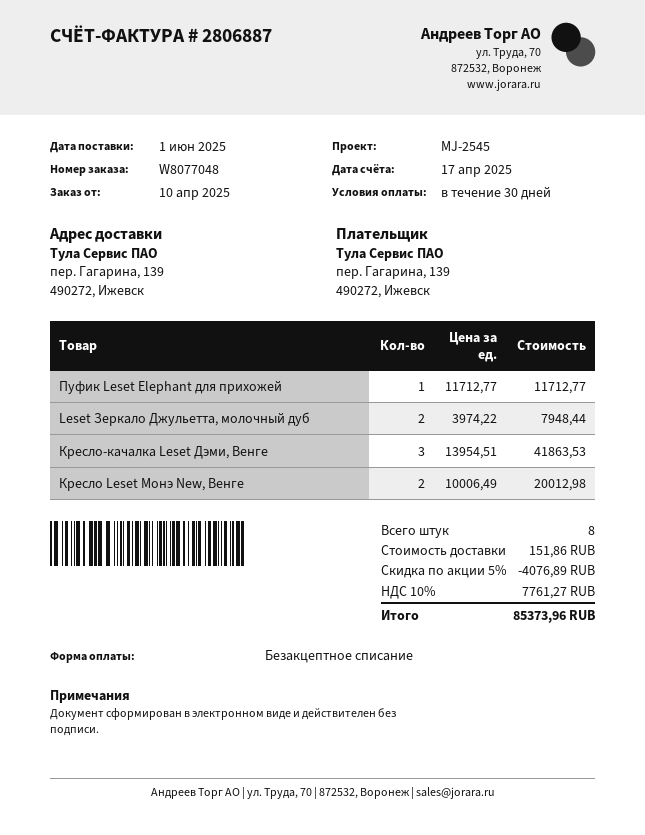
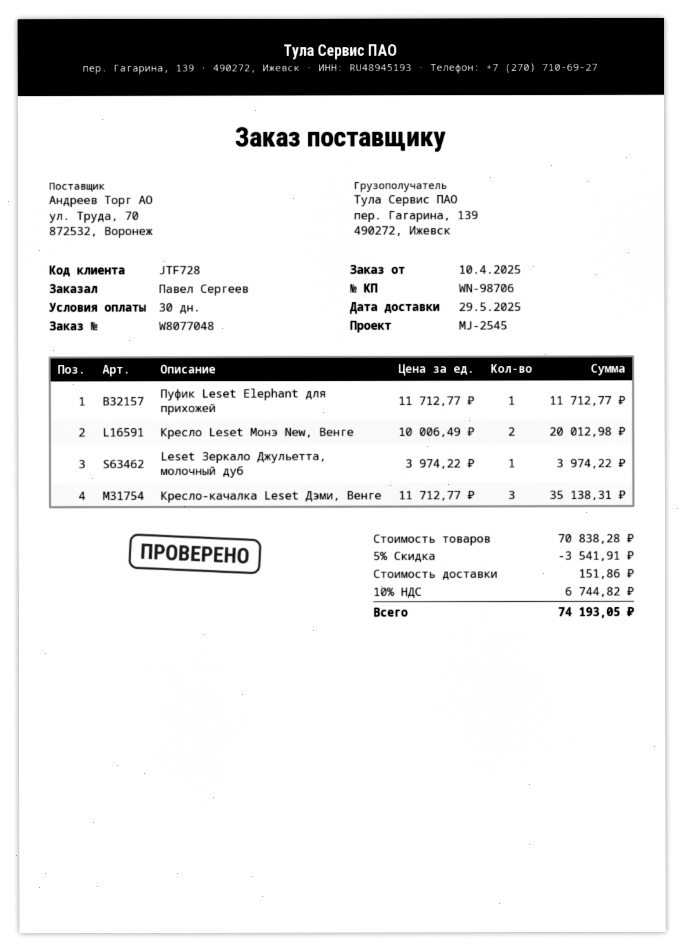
delivery date: 2025-06-01 -> 2025-05-29
Leset Зеркало Джульетта, молочный дуб: 2 x 3974.22 = 7948.44 -> 1 x 3974.22 = 3974.22
Кресло-качалка Leset Дэми, Венге: 3 x 13954.51 = 41863.53 -> 3 x 11712.77 = 35138.31
discount: 5% = 4076.89 -> 5% = 3541.91
tax: 10% = 7761.27 -> 10% = 6744.82
total: 85373.96 -> 74193.05

